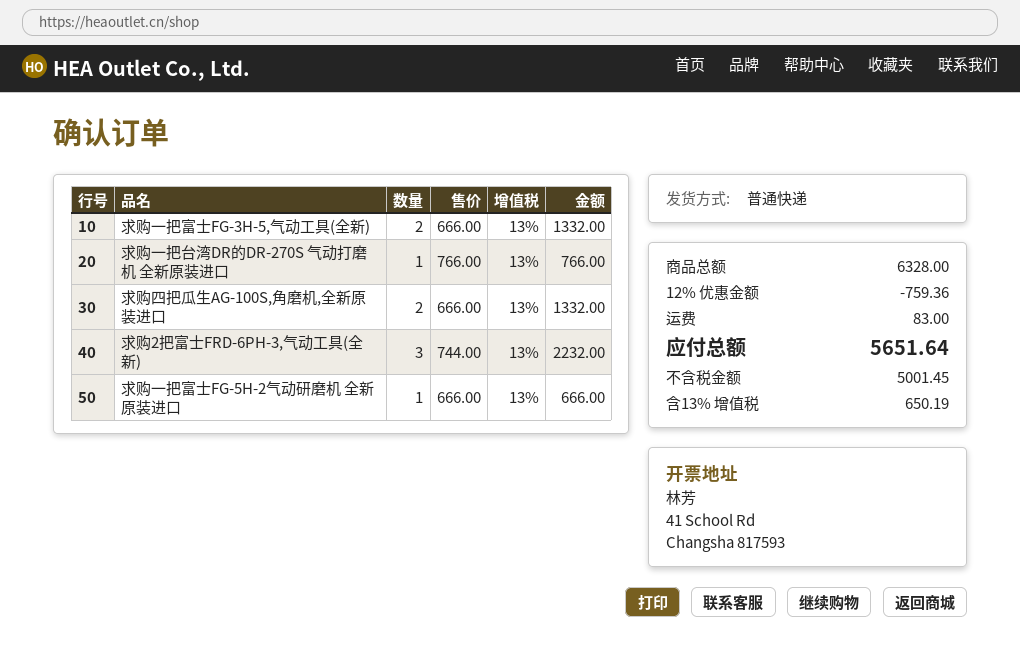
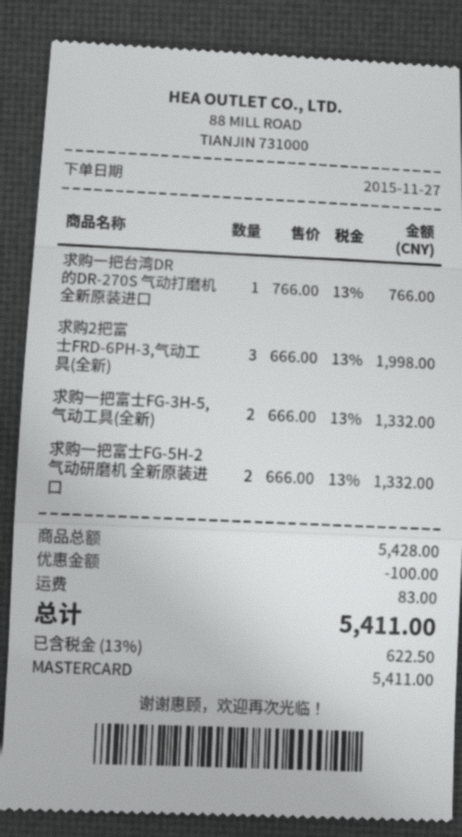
求购四把瓜生AG-100S,角磨机,全新原装进口: 2 x 666.00 = 1332.00 -> none
求购2把富士FRD-6PH-3,气动工具(全新): 3 x 744.00 = 2232.00 -> 3 x 666.00 = 1998.00
求购一把富士FG-5H-2气动研磨机 全新原装进口: 1 x 666.00 = 666.00 -> 2 x 666.00 = 1332.00
subtotal: 6328.00 -> 5428.00
discount: 759.36 -> 100.00
tax: 13% = 650.19 -> 13% = 622.50
total: 5651.64 -> 5411.00

